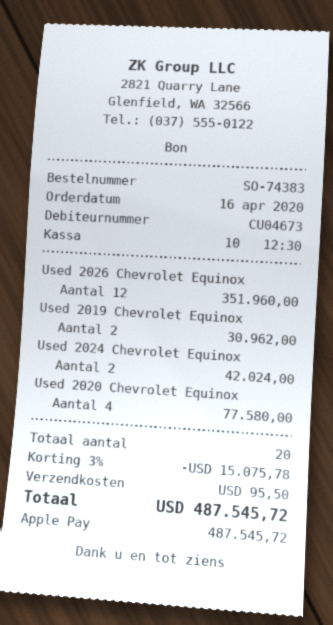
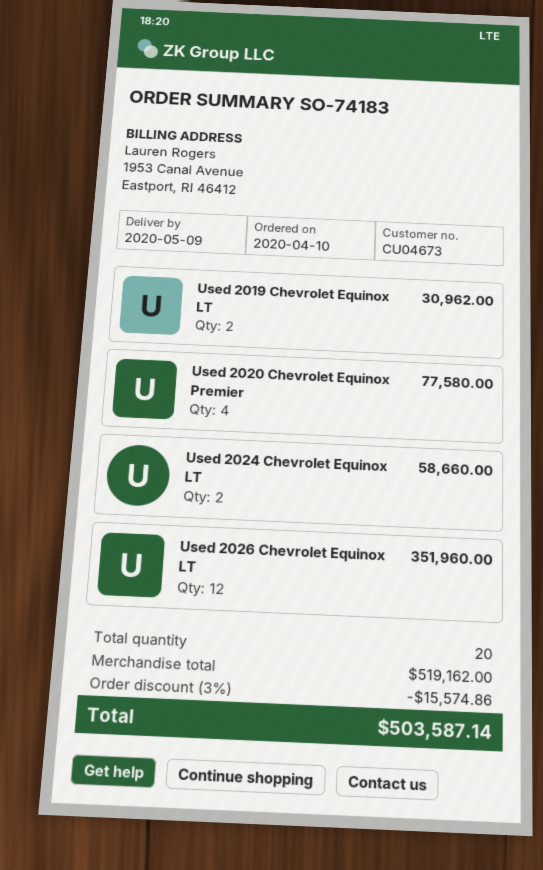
order number: SO-74383 -> SO-74183
order date: 2020-04-16 -> 2020-04-10
Used 2024 Chevrolet Equinox: 2 for 42024.00 -> 2 for 58660.00
discount: 3% = 15075.78 -> 3% = 15574.86
shipping: 95.50 -> none
total: 487545.72 -> 503587.14

